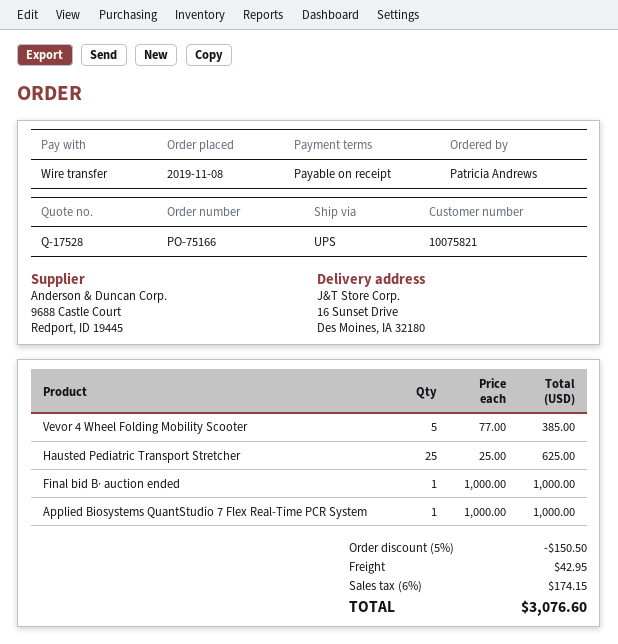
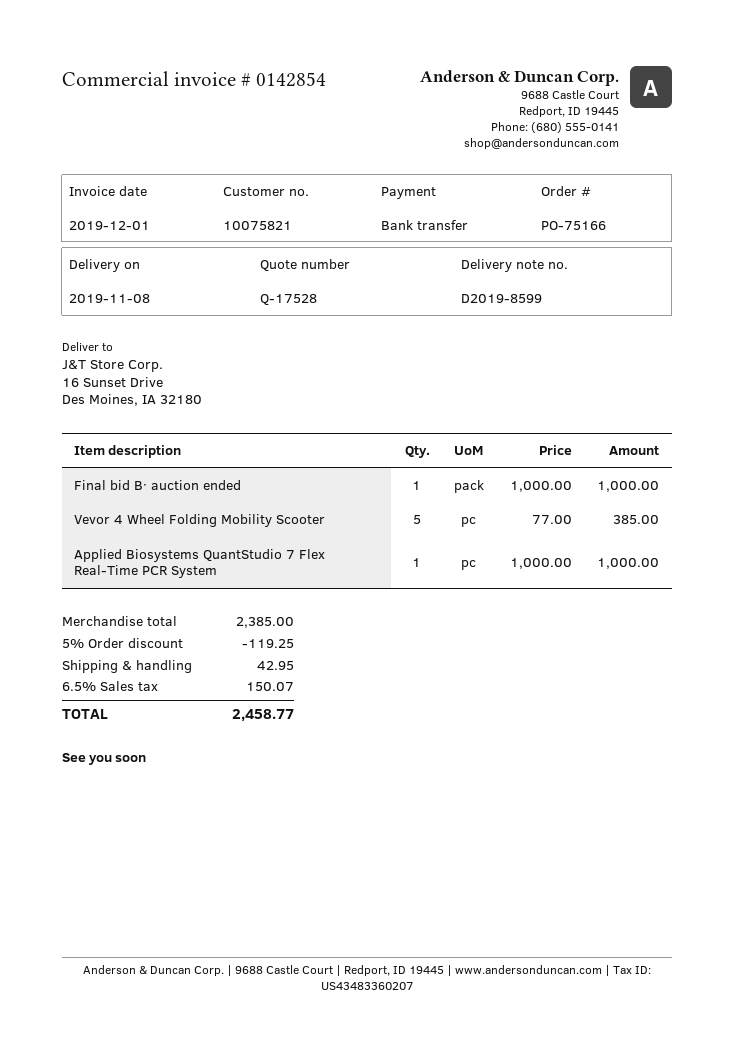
Hausted Pediatric Transport Stretcher: 25 x 25.00 = 625.00 -> none
discount: 5% = 150.50 -> 5% = 119.25
tax: 6% = 174.15 -> 6.5% = 150.07
total: 3076.60 -> 2458.77

